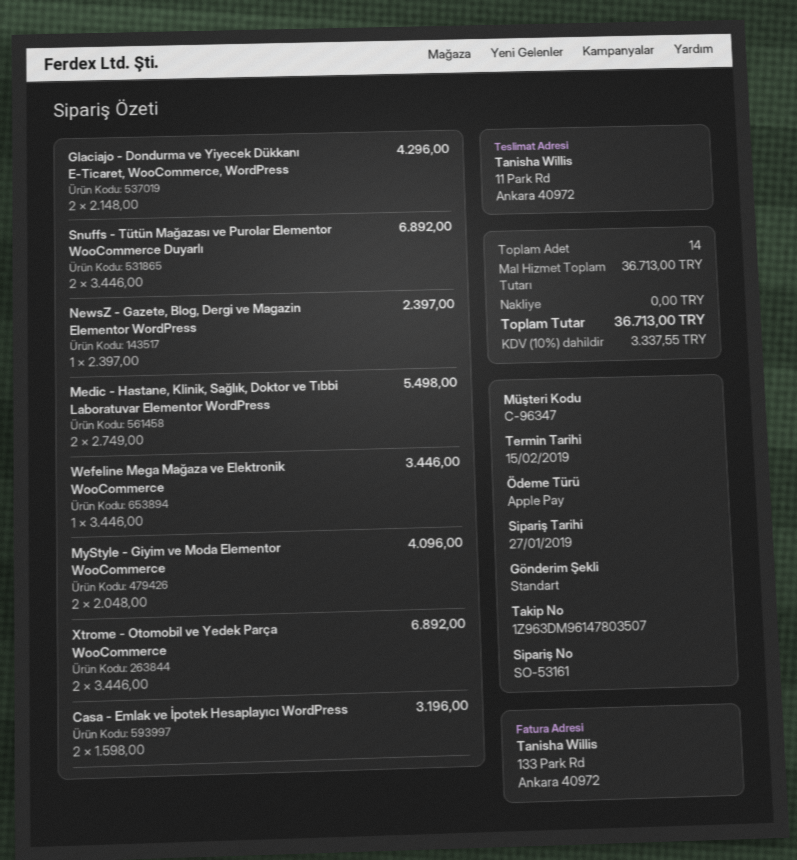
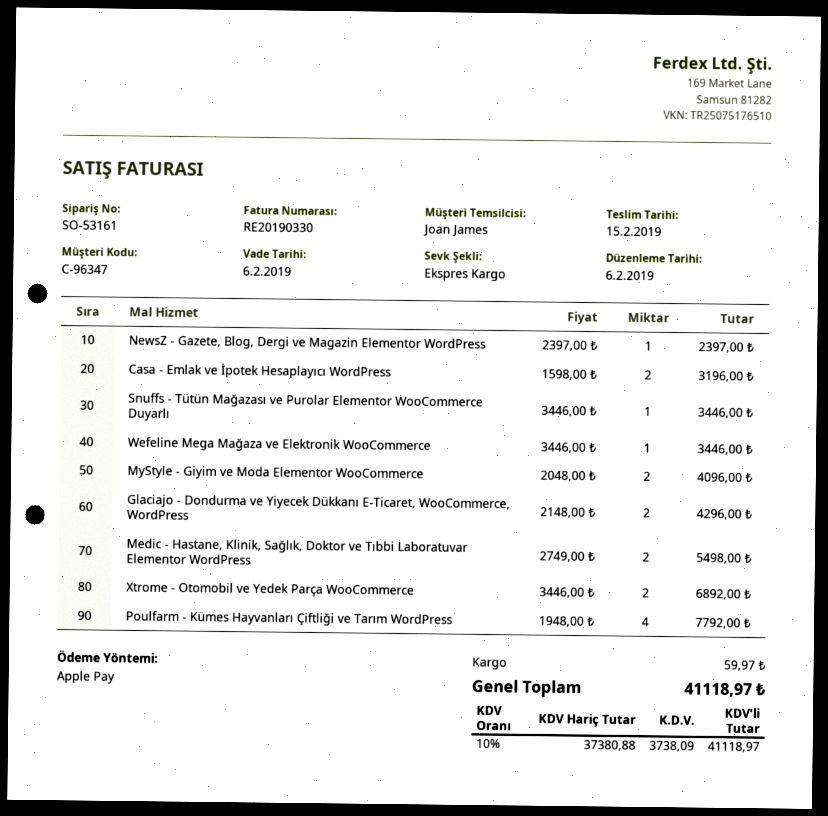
shipping method: standard -> express
Snuffs - Tütün Mağazası ve Purolar Elementor WooCommerce Duyarlı: 2 x 3446.00 = 6892.00 -> 1 x 3446.00 = 3446.00
Poulfarm - Kümes Hayvanları Çiftliği ve Tarım WordPress: none -> 4 x 1948.00 = 7792.00
shipping: 0.00 -> 59.97
tax: 10% = 3337.55 -> 10% = 3738.09
total: 36713.00 -> 41118.97

